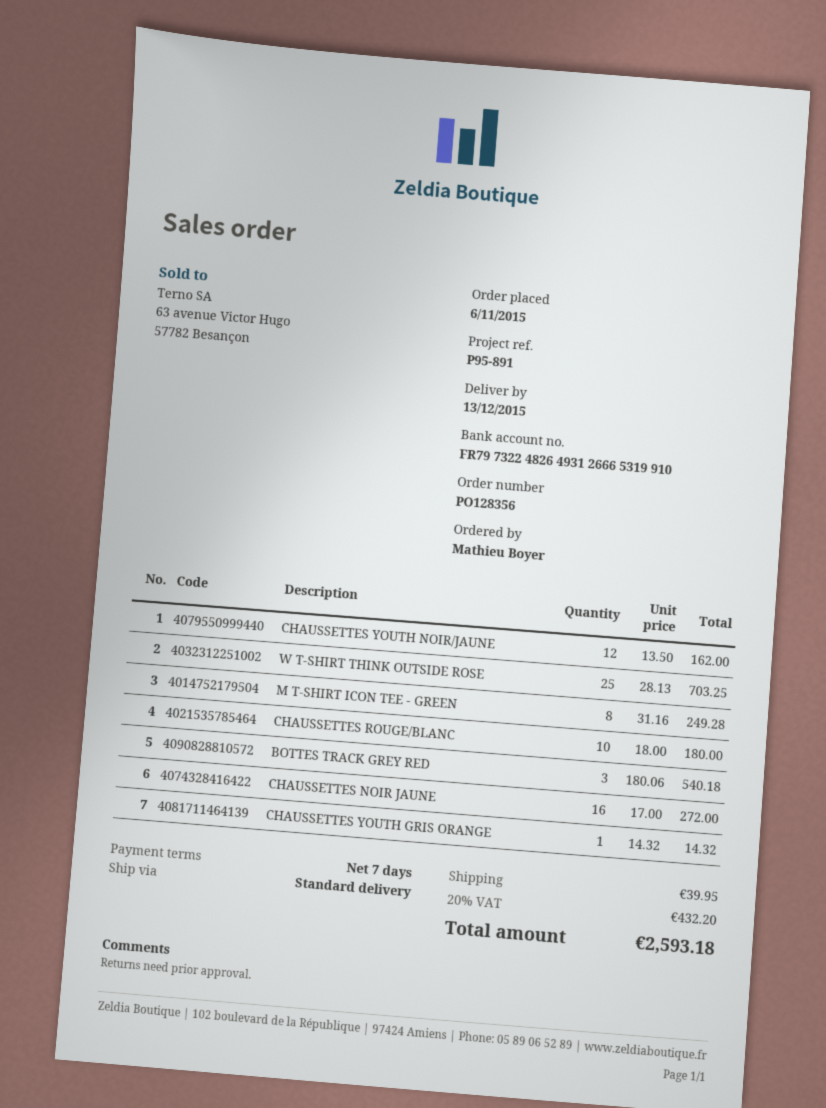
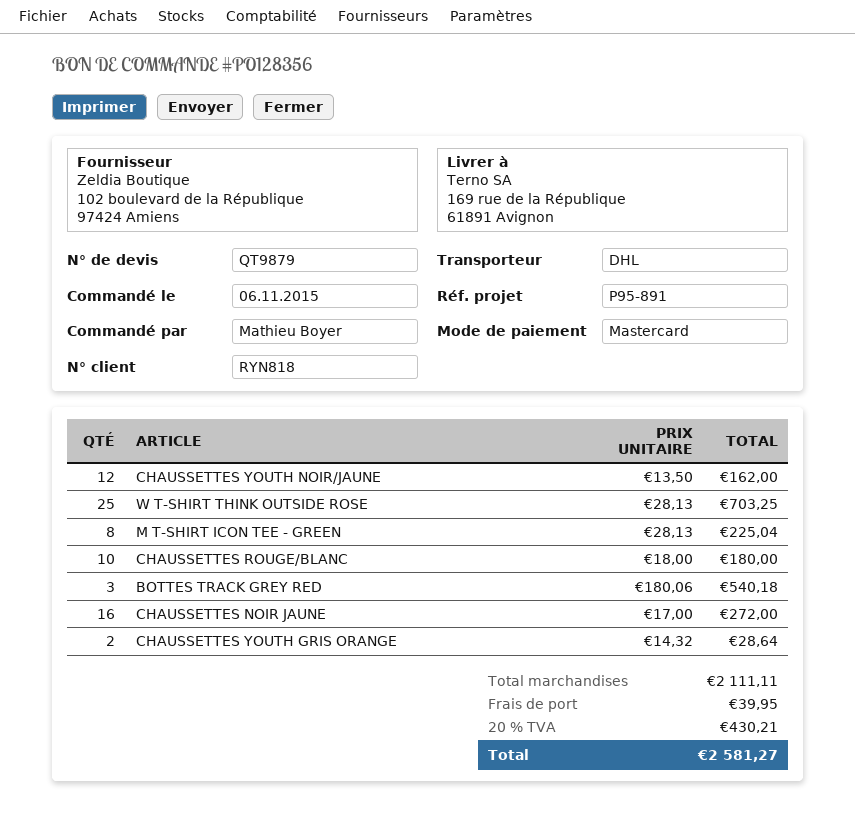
shipping method: standard -> DHL
M T-SHIRT ICON TEE - GREEN: 8 x 31.16 = 249.28 -> 8 x 28.13 = 225.04
CHAUSSETTES YOUTH GRIS ORANGE: 1 x 14.32 = 14.32 -> 2 x 14.32 = 28.64
tax: 20% = 432.20 -> 20% = 430.21
total: 2593.18 -> 2581.27

